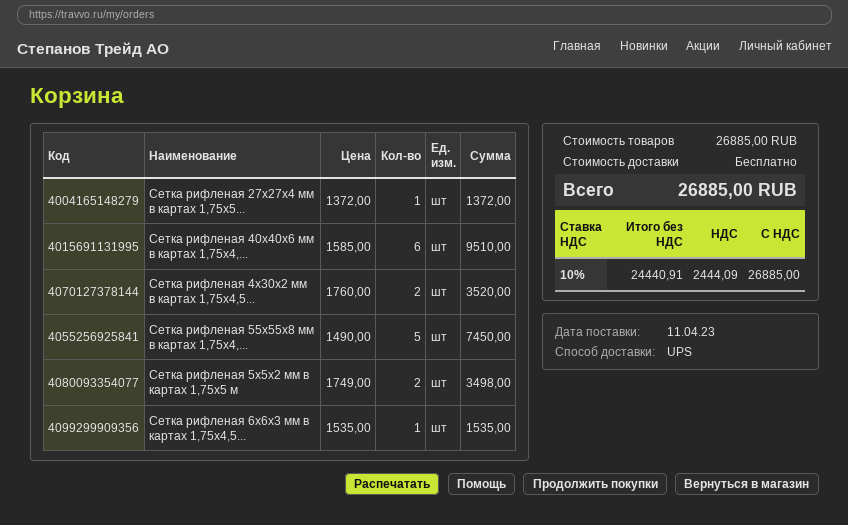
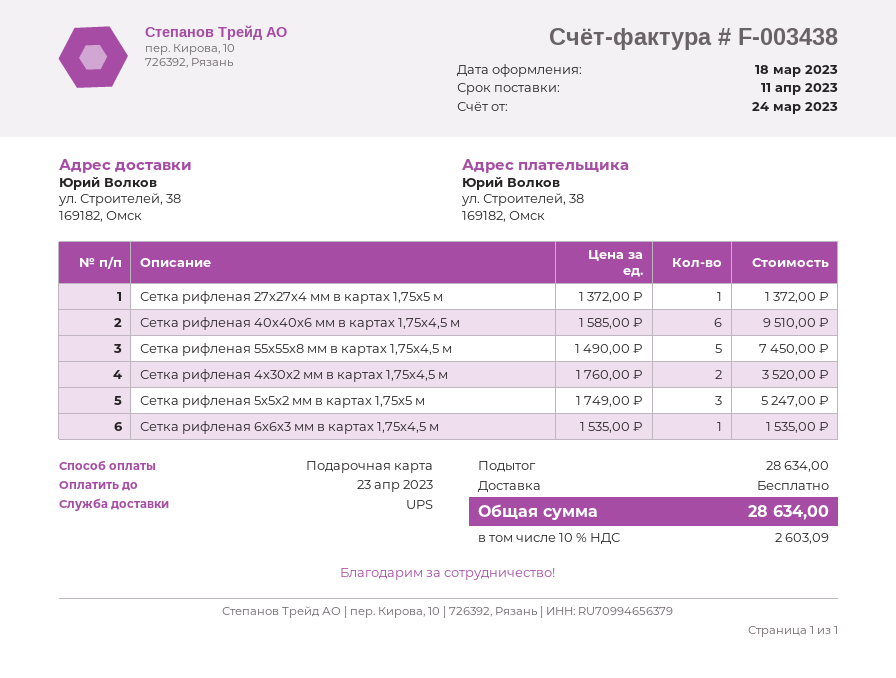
Сетка рифленая 5х5х2 мм в картах 1,75х5 м: 2 x 1749.00 = 3498.00 -> 3 x 1749.00 = 5247.00
subtotal: 26885.00 -> 28634.00
tax: 10% = 2444.09 -> 10% = 2603.09
total: 26885.00 -> 28634.00

